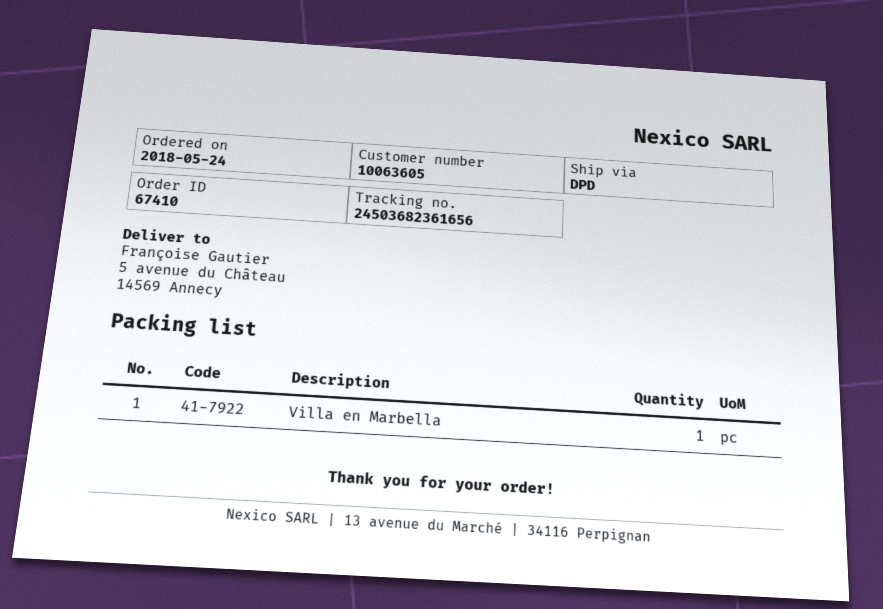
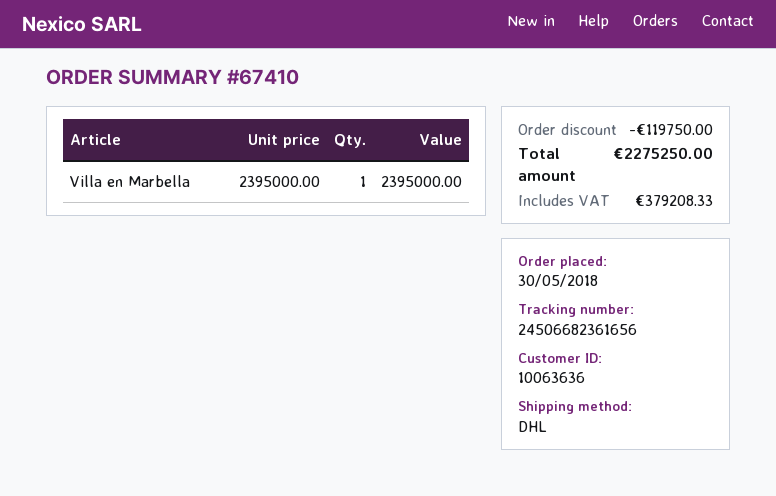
order date: 2018-05-24 -> 2018-05-30
customer number: 10063605 -> 10063636
shipping method: DPD -> DHL
tracking number: 24503682361656 -> 24506682361656

